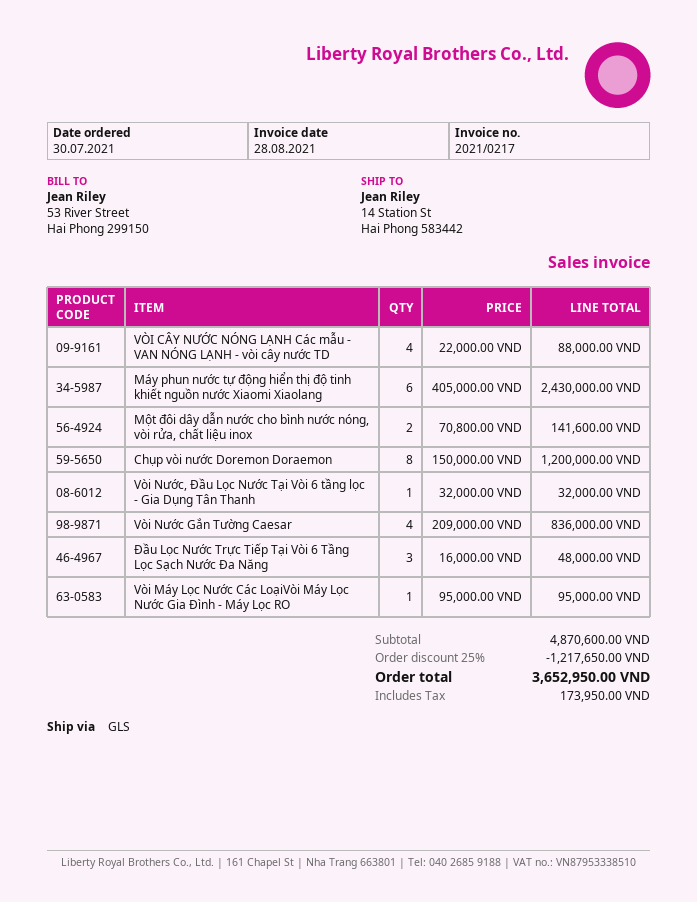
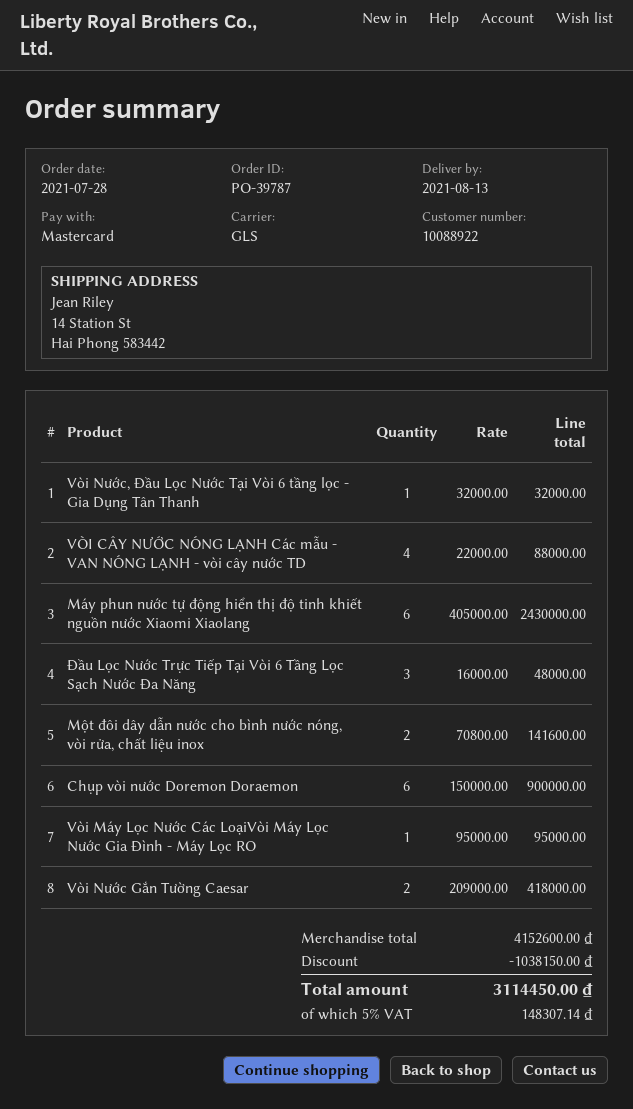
order date: 2021-07-30 -> 2021-07-28
Chụp vòi nước Doremon Doraemon: 8 x 150000.00 = 1200000.00 -> 6 x 150000.00 = 900000.00
Vòi Nước Gắn Tường Caesar: 4 x 209000.00 = 836000.00 -> 2 x 209000.00 = 418000.00
subtotal: 4870600.00 -> 4152600.00
discount: 1217650.00 -> 1038150.00
tax: 173950.00 -> 148307.14
total: 3652950.00 -> 3114450.00

